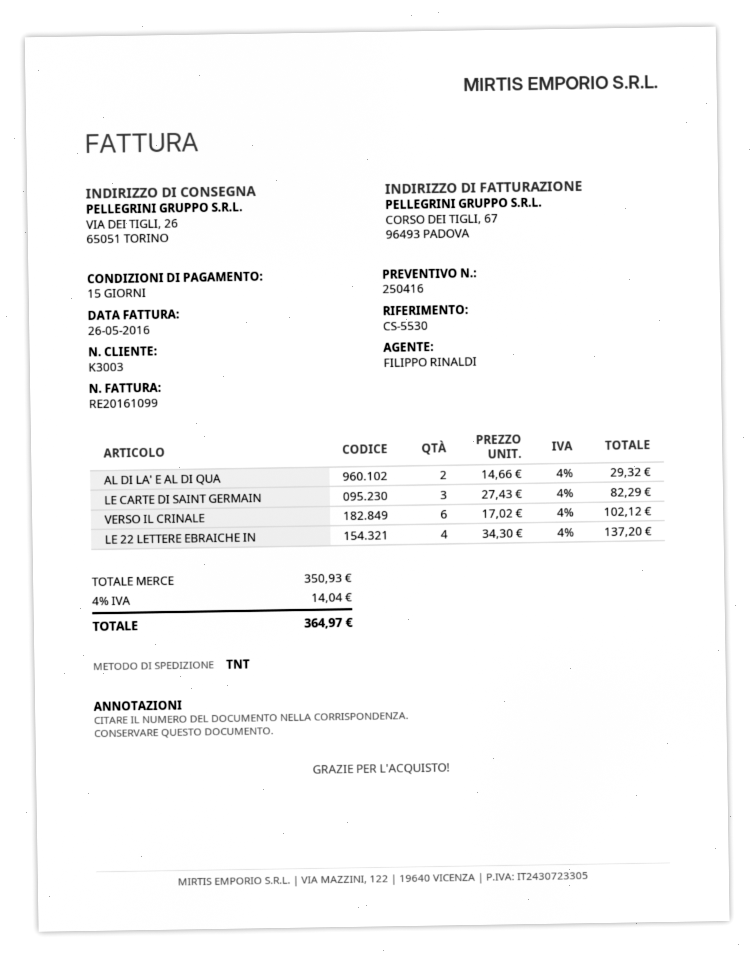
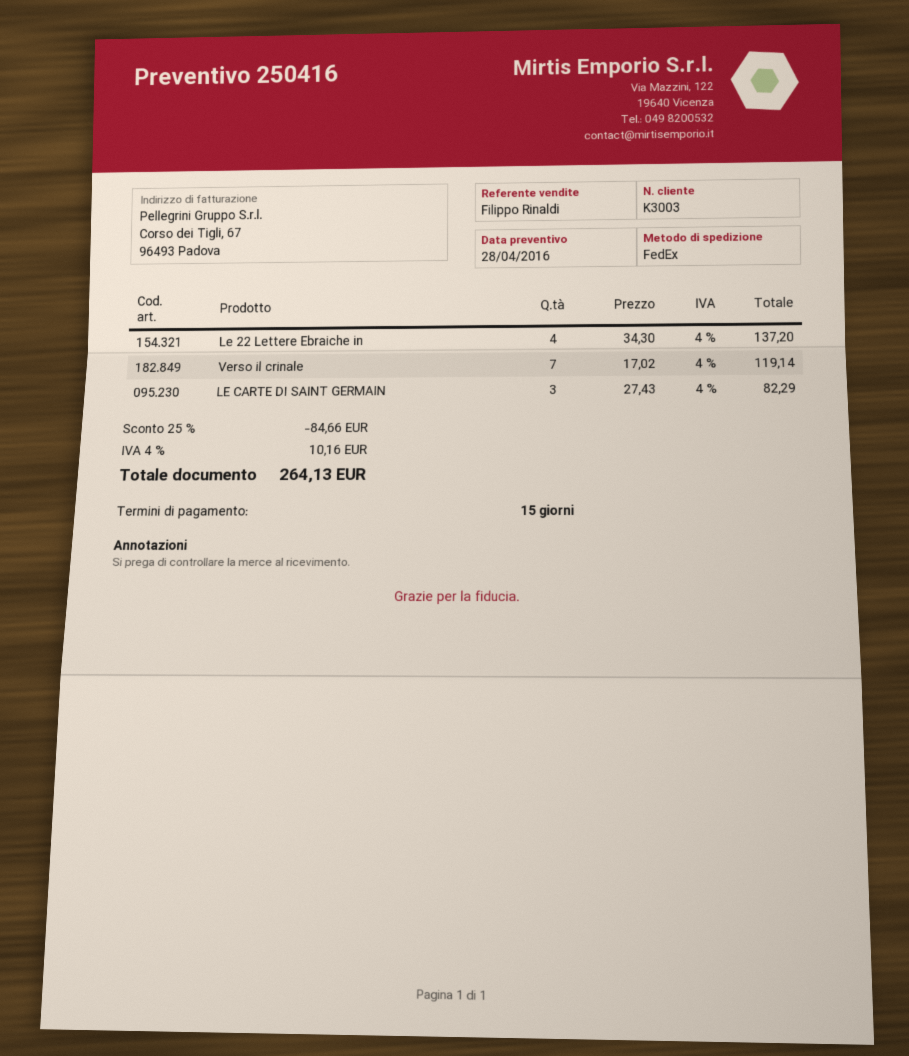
shipping method: TNT -> FedEx
AL DI LA' E AL DI QUA: 2 x 14.66 = 29.32 -> none
VERSO IL CRINALE: 6 x 17.02 = 102.12 -> 7 x 17.02 = 119.14
discount: none -> 25% = 84.66
tax: 4% = 14.04 -> 4% = 10.16
total: 364.97 -> 264.13

